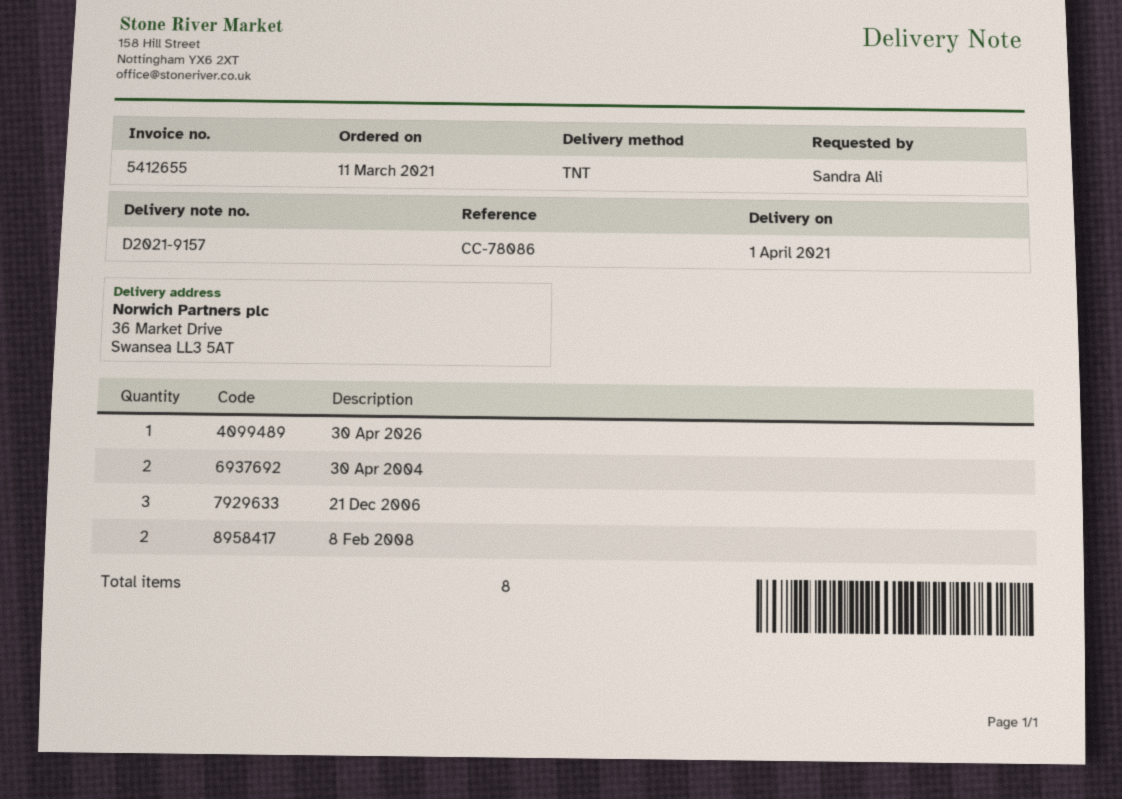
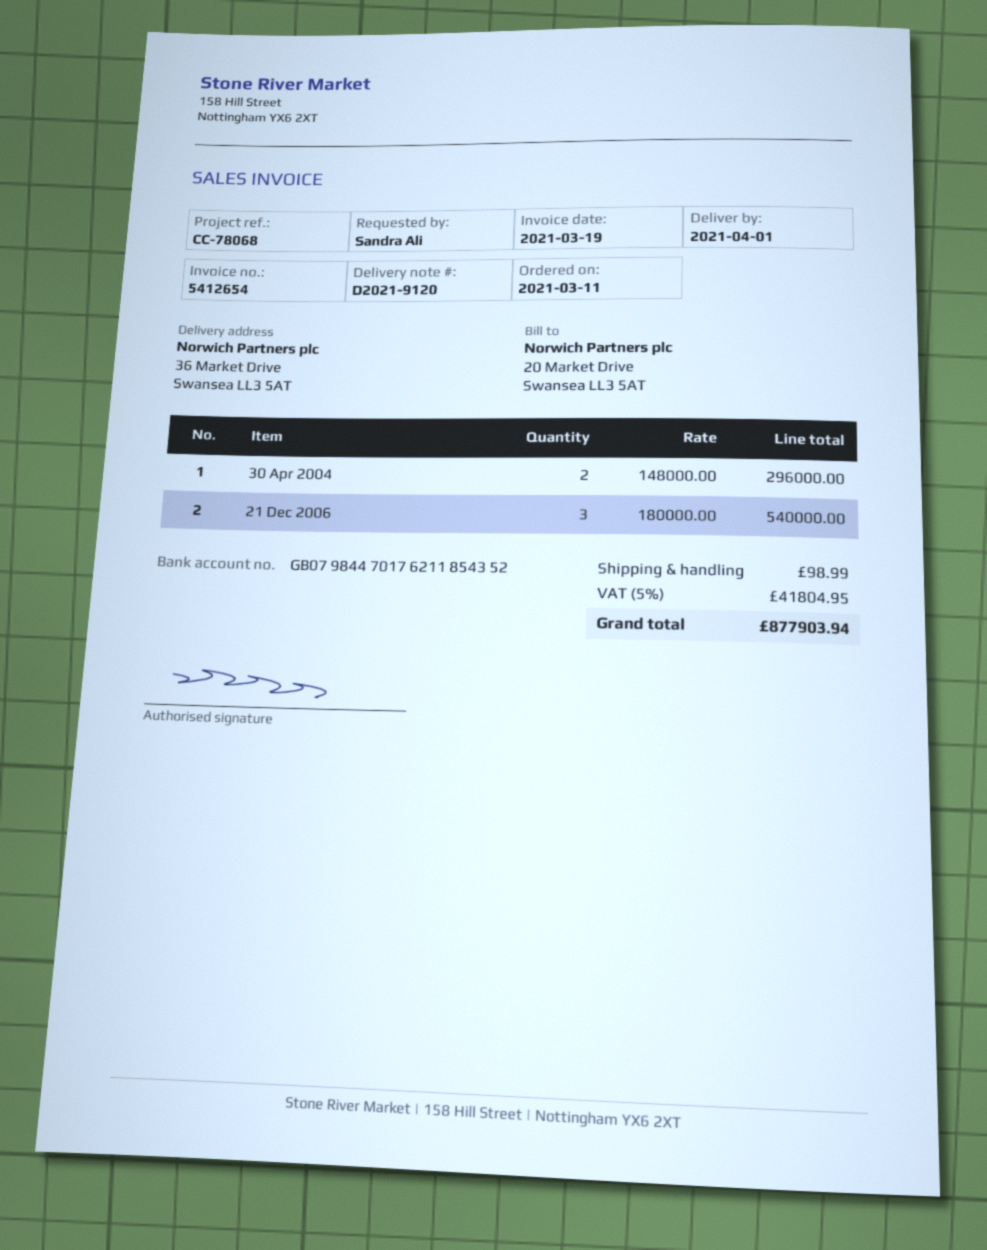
delivery note number: D2021-9157 -> D2021-9120
invoice number: 5412655 -> 5412654
reference: CC-78086 -> CC-78068
30 Apr 2026: 1 -> none
8 Feb 2008: 2 -> none

